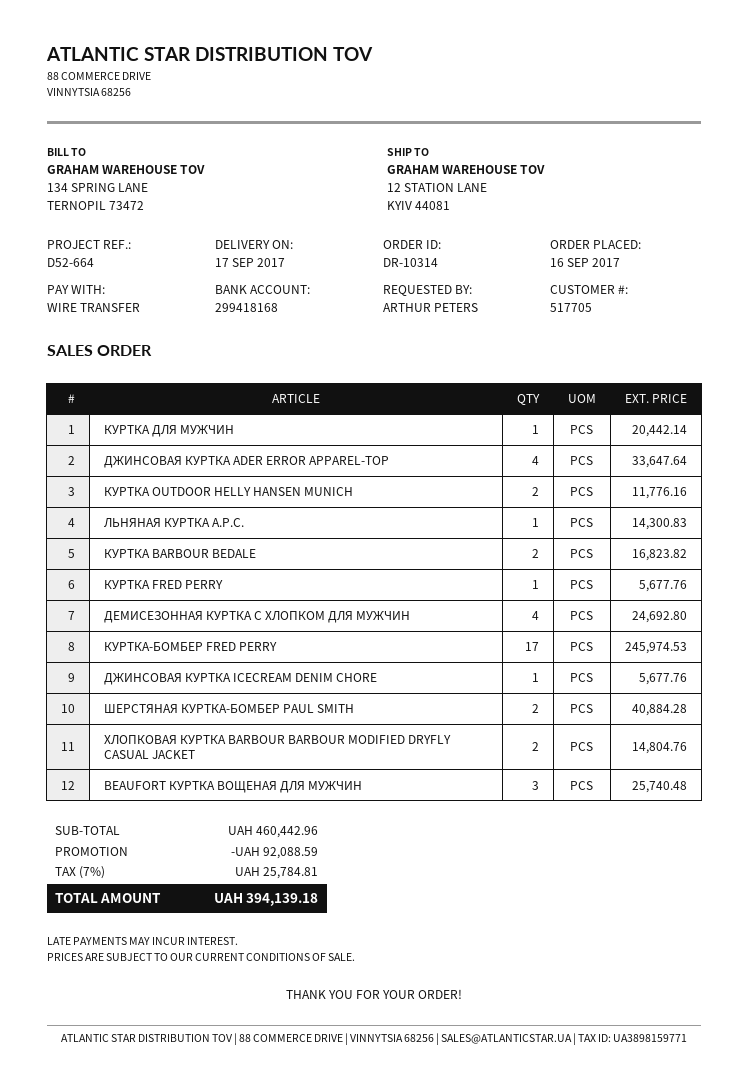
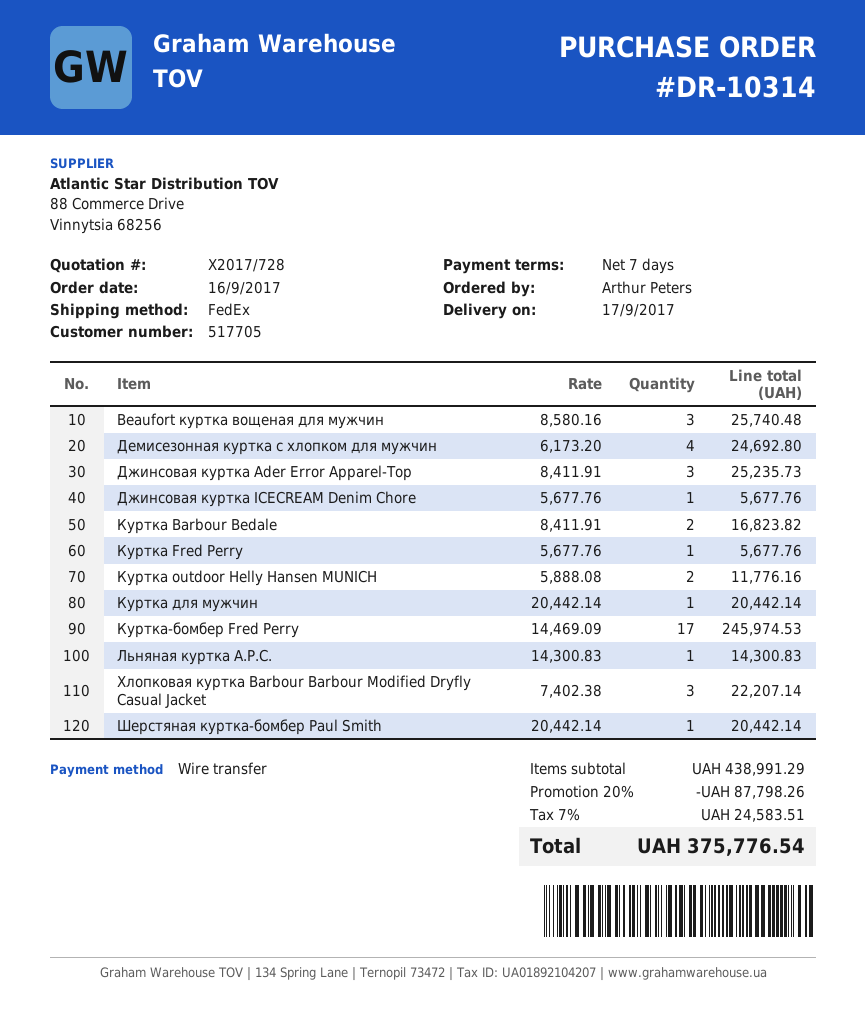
ДЖИНСОВАЯ КУРТКА ADER ERROR APPAREL-TOP: 4 for 33647.64 -> 3 for 25235.73
ШЕРСТЯНАЯ КУРТКА-БОМБЕР PAUL SMITH: 2 for 40884.28 -> 1 for 20442.14
ХЛОПКОВАЯ КУРТКА BARBOUR BARBOUR MODIFIED DRYFLY CASUAL JACKET: 2 for 14804.76 -> 3 for 22207.14
subtotal: 460442.96 -> 438991.29
discount: 92088.59 -> 87798.26
tax: 7% = 25784.81 -> 7% = 24583.51
total: 394139.18 -> 375776.54

